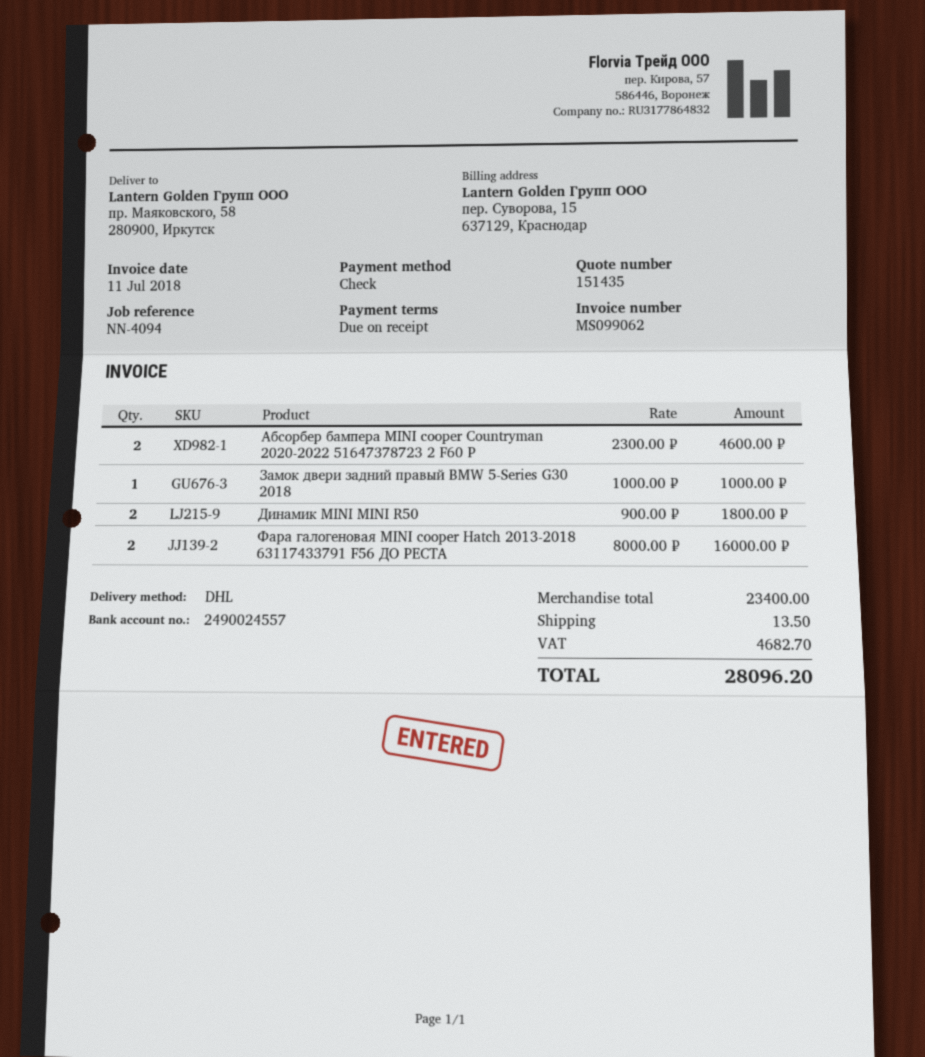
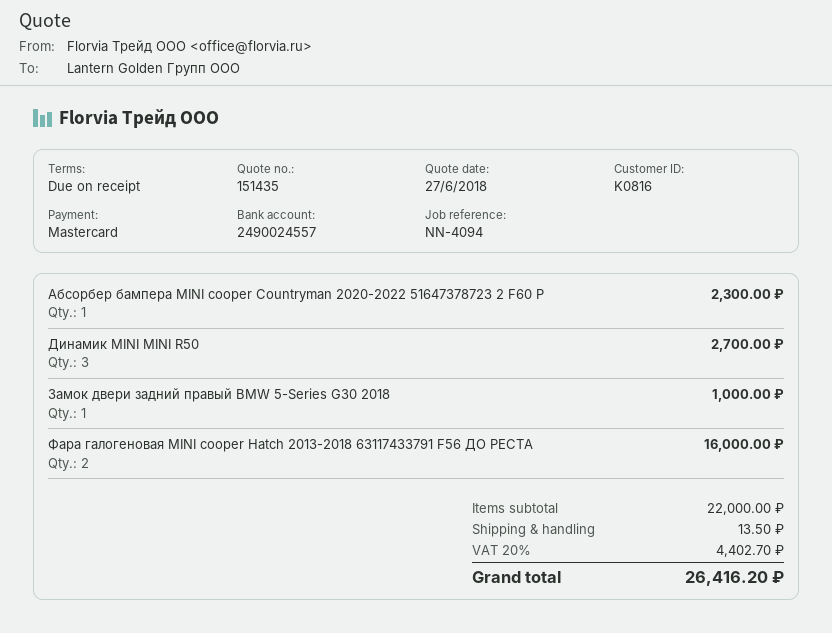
payment method: cheque -> Mastercard
Абсорбер бампера MINI cooper Countryman 2020-2022 51647378723 2 F60 Р: 2 for 4600.00 -> 1 for 2300.00
Динамик MINI MINI R50: 2 for 1800.00 -> 3 for 2700.00
subtotal: 23400.00 -> 22000.00
tax: 4682.70 -> 4402.70
total: 28096.20 -> 26416.20

